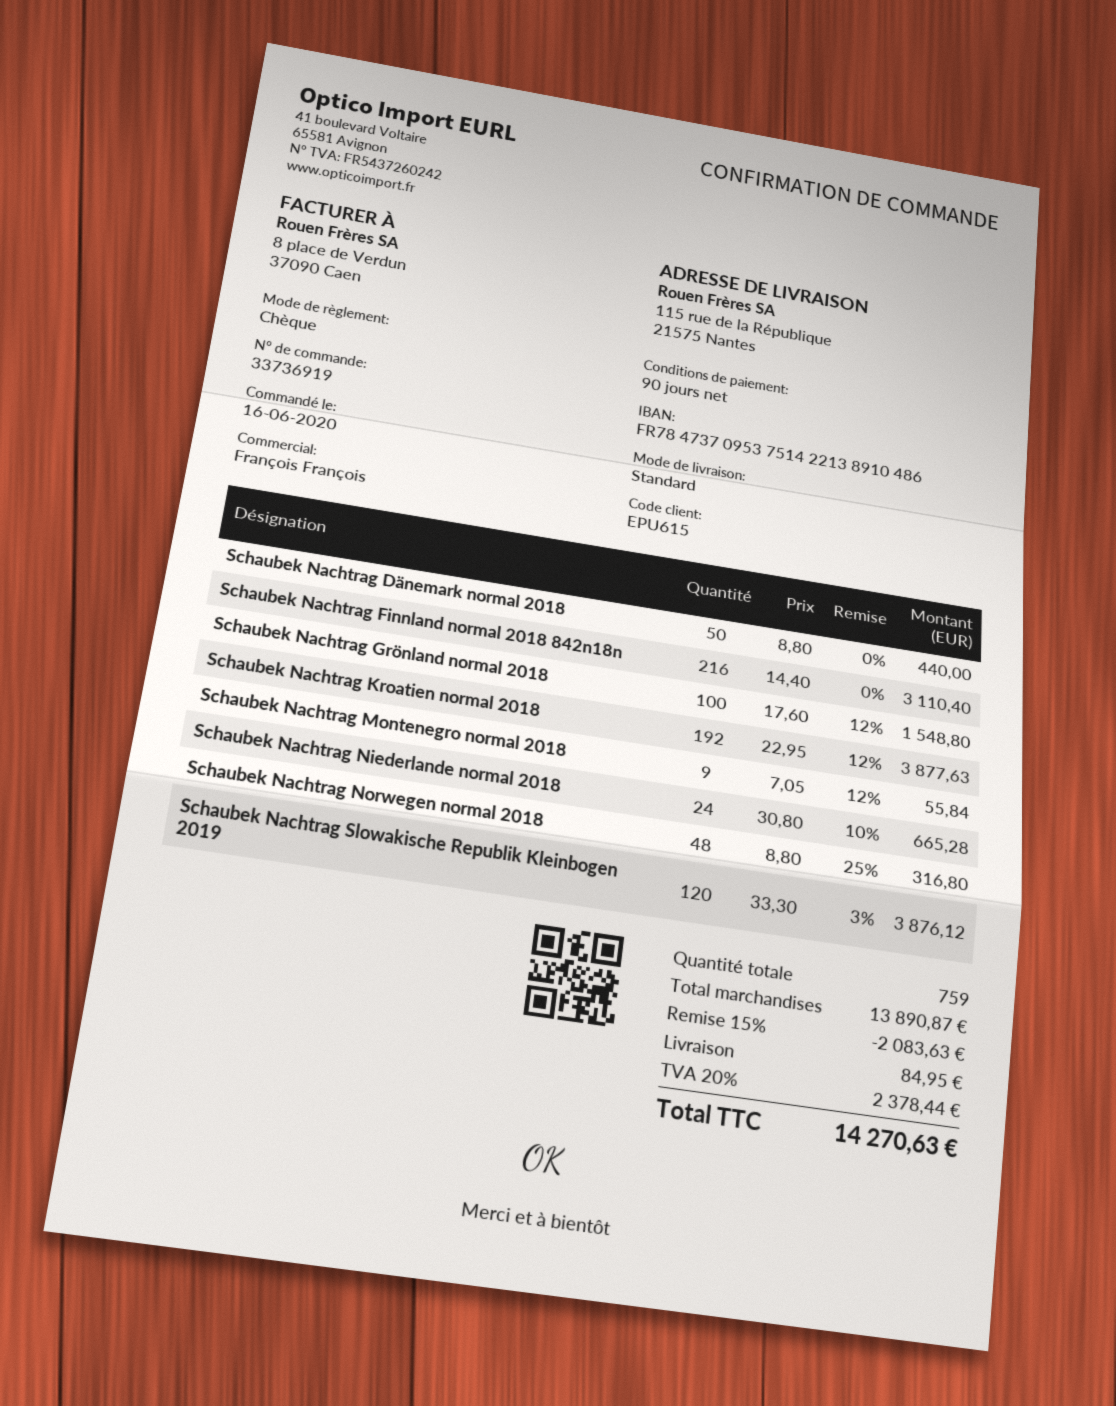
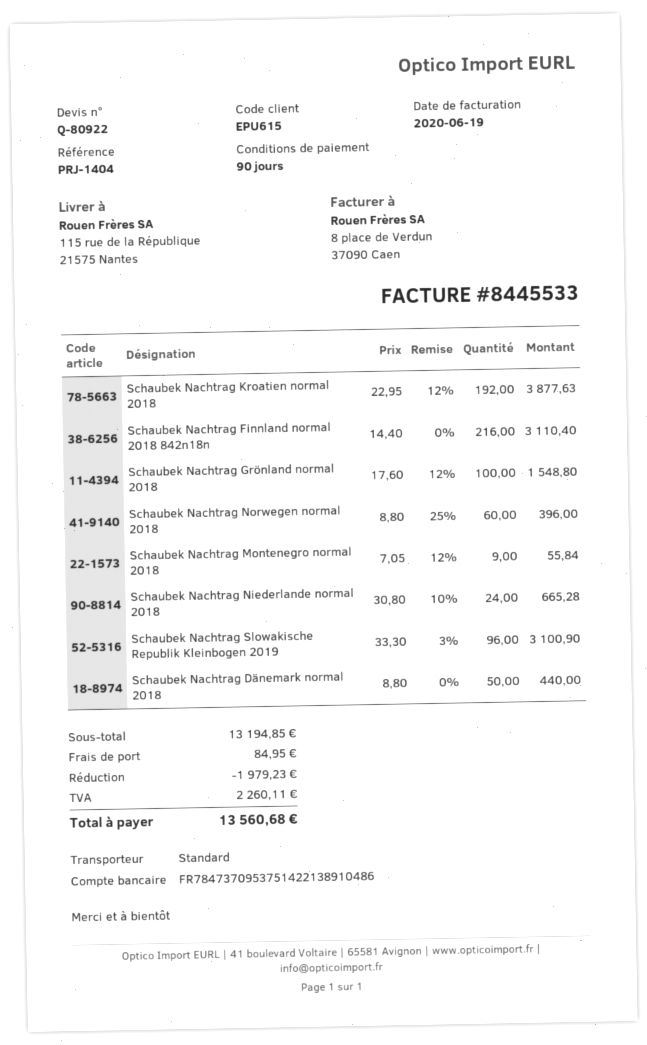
Schaubek Nachtrag Norwegen normal 2018: 48 x 8.80 - 25% = 316.80 -> 60 x 8.80 - 25% = 396.00
Schaubek Nachtrag Slowakische Republik Kleinbogen 2019: 120 x 33.30 - 3% = 3876.12 -> 96 x 33.30 - 3% = 3100.90
subtotal: 13890.87 -> 13194.85
discount: 2083.63 -> 1979.23
tax: 2378.44 -> 2260.11
total: 14270.63 -> 13560.68

